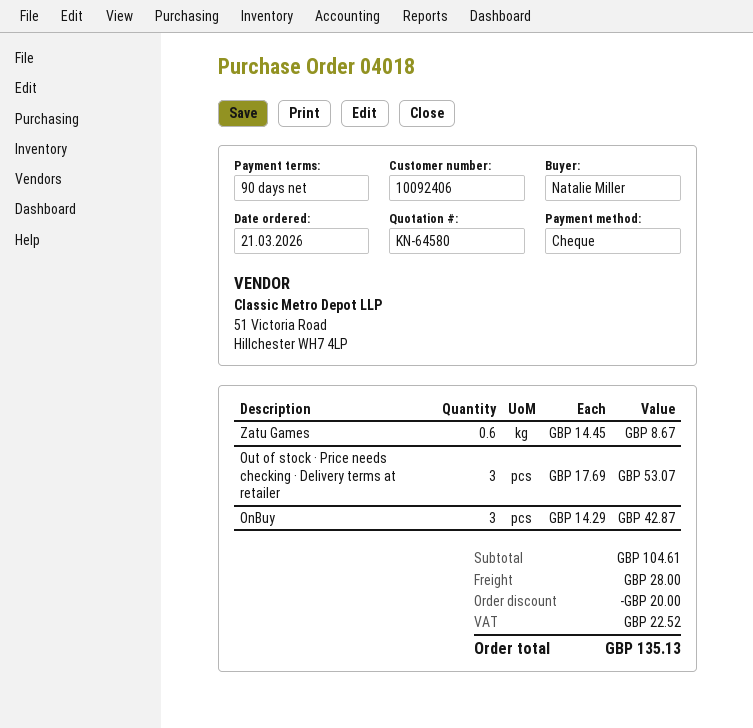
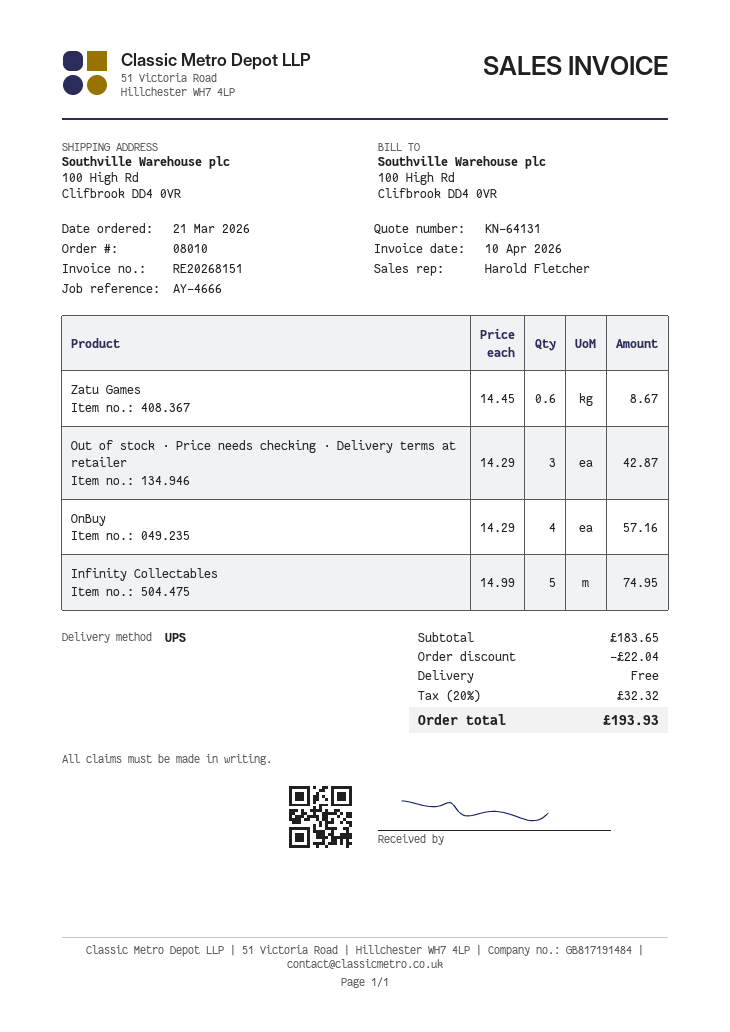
quote number: KN-64580 -> KN-64131
order number: 04018 -> 08010
Out of stock · Price needs checking · Delivery terms at retailer: 3 x 17.69 = 53.07 -> 3 x 14.29 = 42.87
OnBuy: 3 x 14.29 = 42.87 -> 4 x 14.29 = 57.16
Infinity Collectables: none -> 5 x 14.99 = 74.95
subtotal: 104.61 -> 183.65
discount: 20.00 -> 22.04
shipping: 28.00 -> 0.00
tax: 22.52 -> 32.32
total: 135.13 -> 193.93

